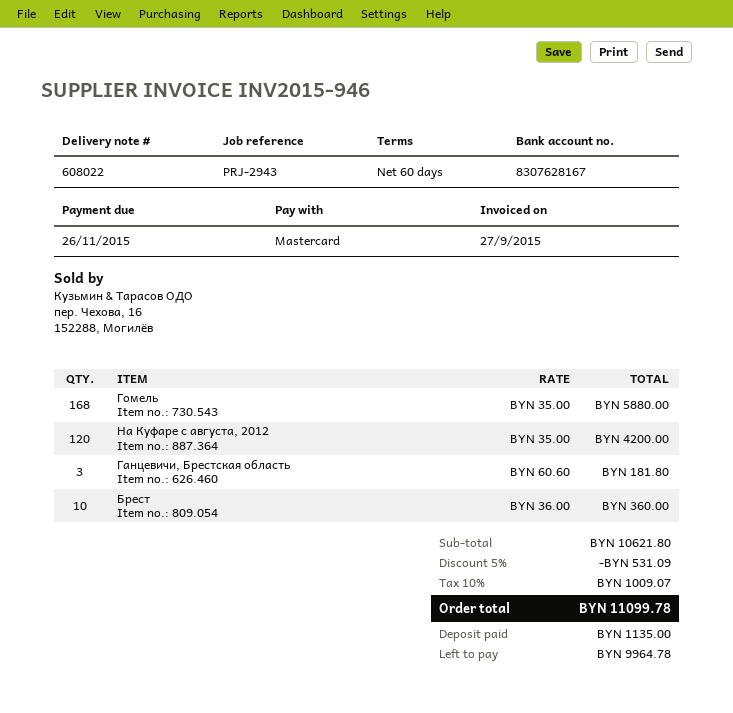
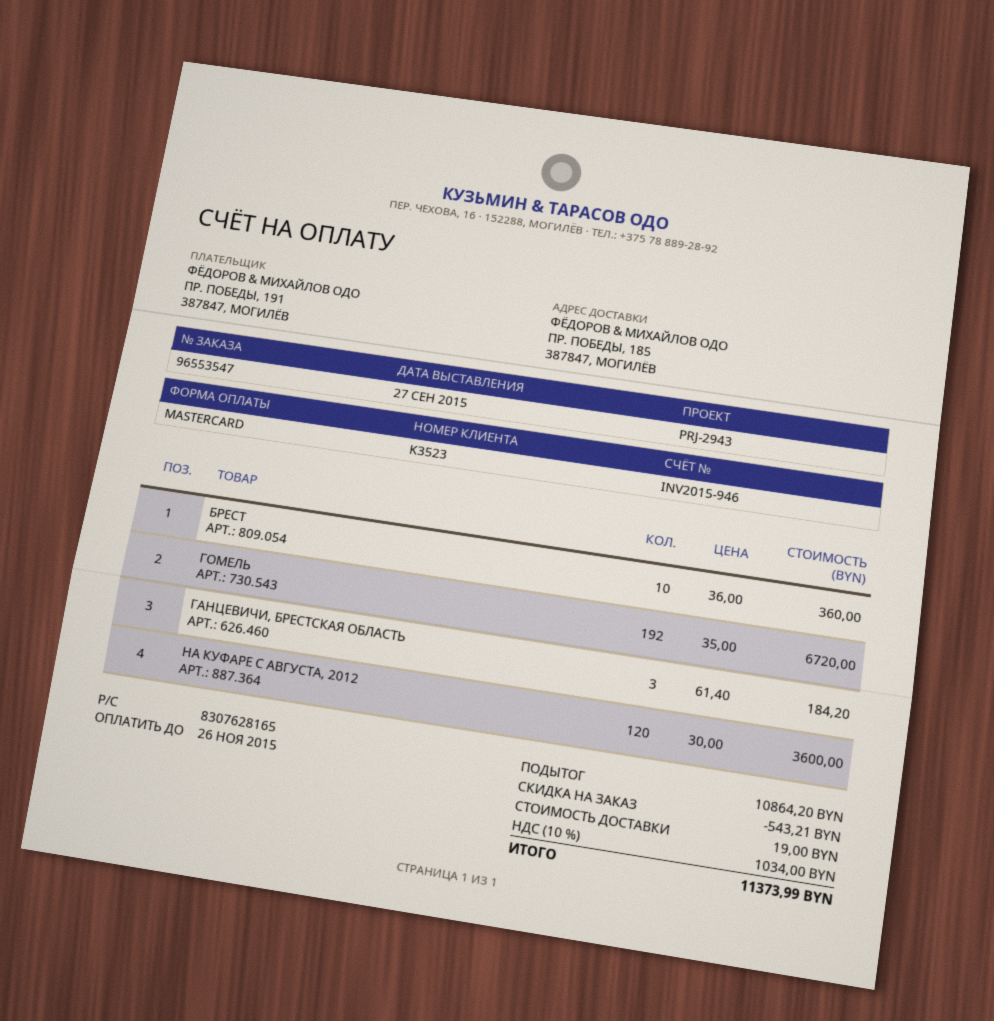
bank account: 8307628167 -> 8307628165
Гомель: 168 x 35.00 = 5880.00 -> 192 x 35.00 = 6720.00
На Куфаре с августа, 2012: 120 x 35.00 = 4200.00 -> 120 x 30.00 = 3600.00
Ганцевичи, Брестская область: 3 x 60.60 = 181.80 -> 3 x 61.40 = 184.20
subtotal: 10621.80 -> 10864.20
discount: 531.09 -> 543.21
shipping: none -> 19.00
tax: 10% = 1009.07 -> 10% = 1034.00
total: 11099.78 -> 11373.99

